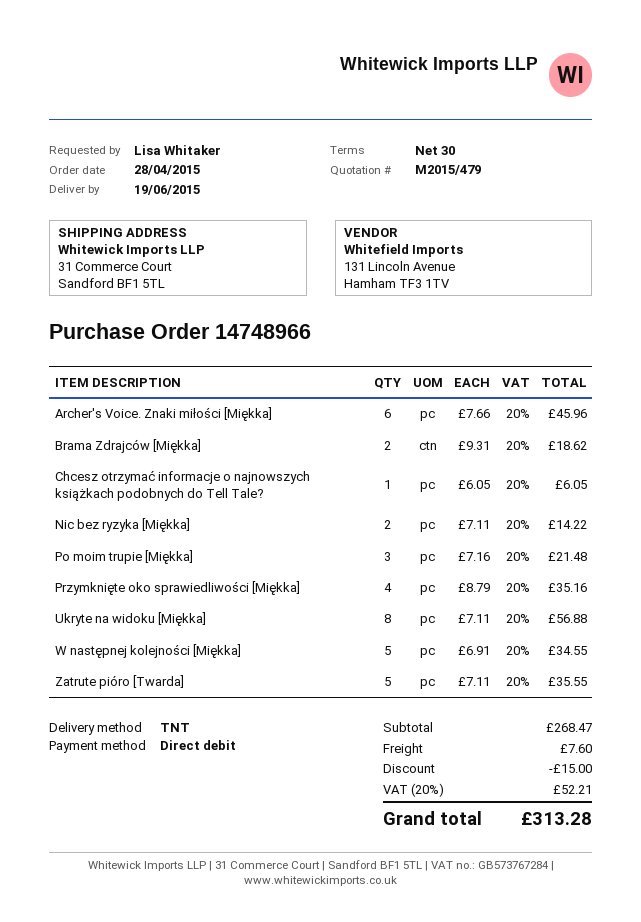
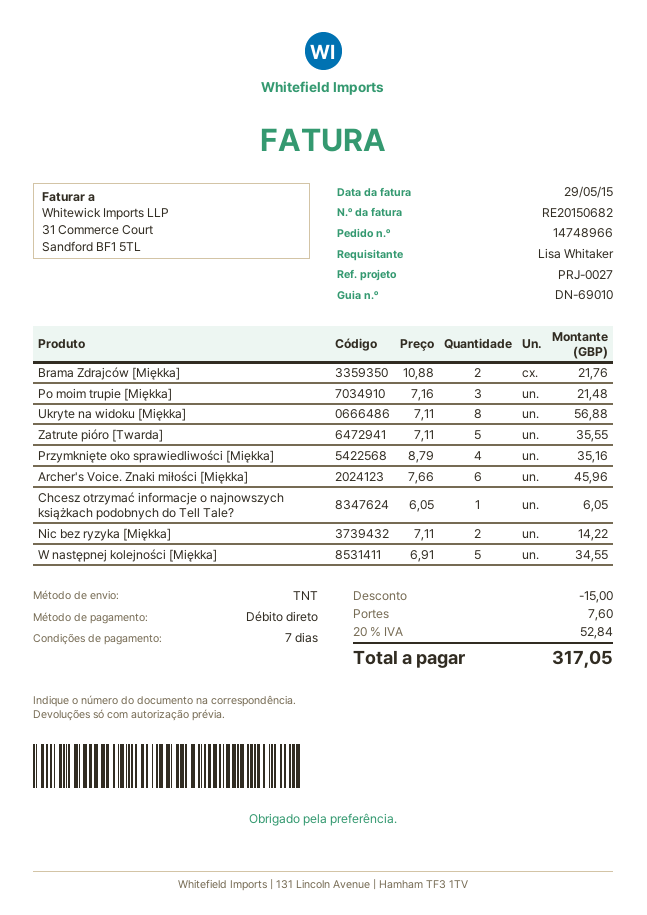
payment terms: 30 days -> 7 days
Brama Zdrajców [Miękka]: 2 x 9.31 = 18.62 -> 2 x 10.88 = 21.76
tax: 20% = 52.21 -> 20% = 52.84
total: 313.28 -> 317.05

